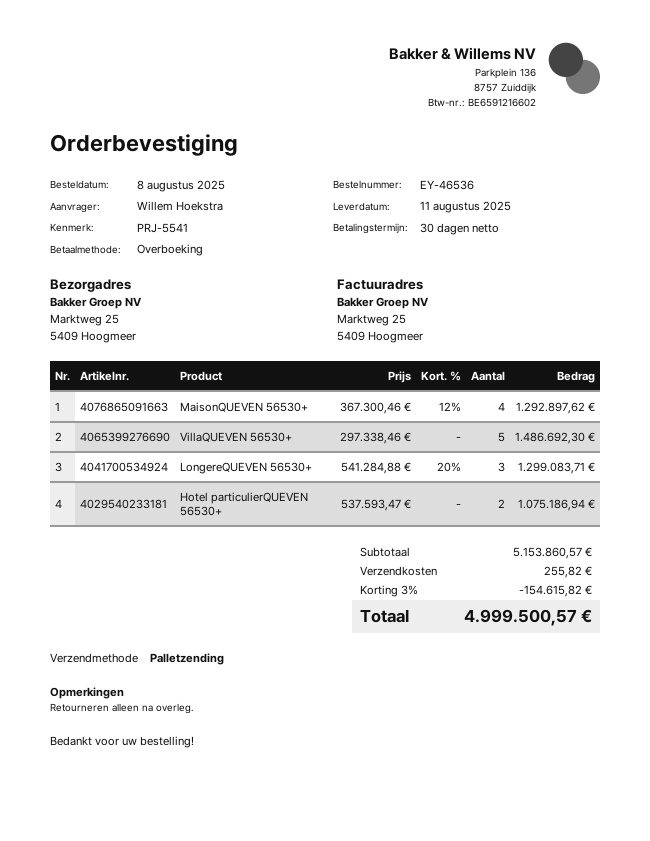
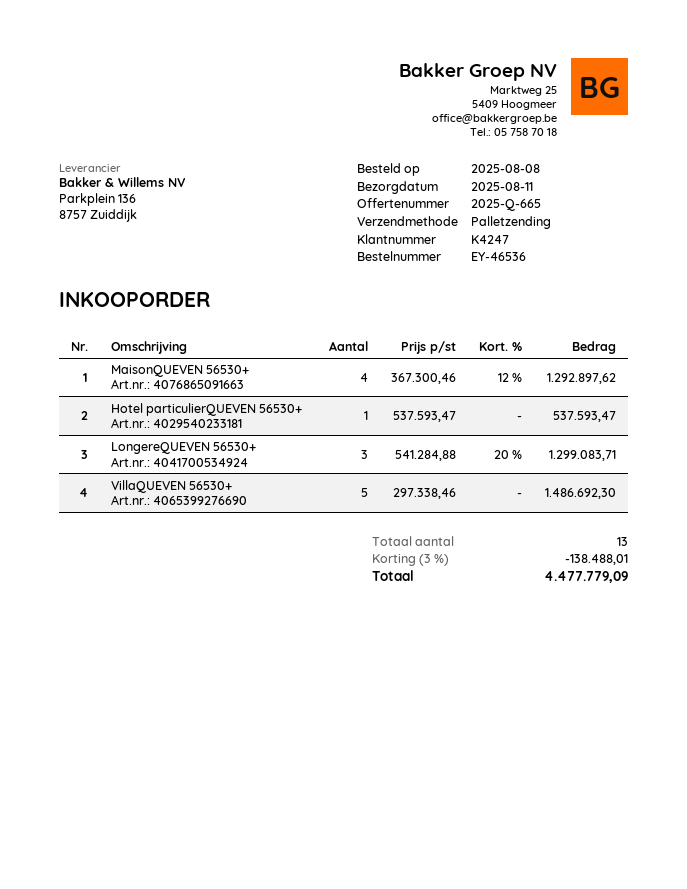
Hotel particulierQUEVEN 56530+: 2 x 537593.47 = 1075186.94 -> 1 x 537593.47 = 537593.47
discount: 3% = 154615.82 -> 3% = 138488.01
shipping: 255.82 -> none
total: 4999500.57 -> 4477779.09

